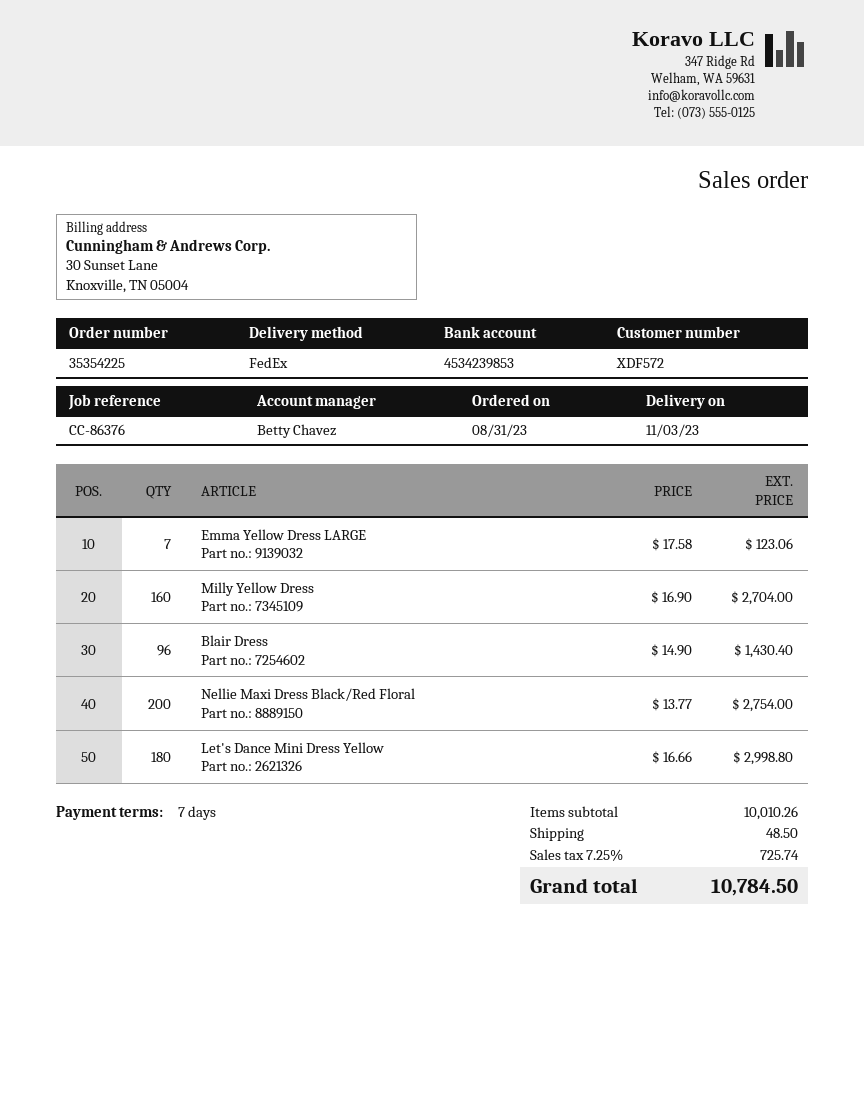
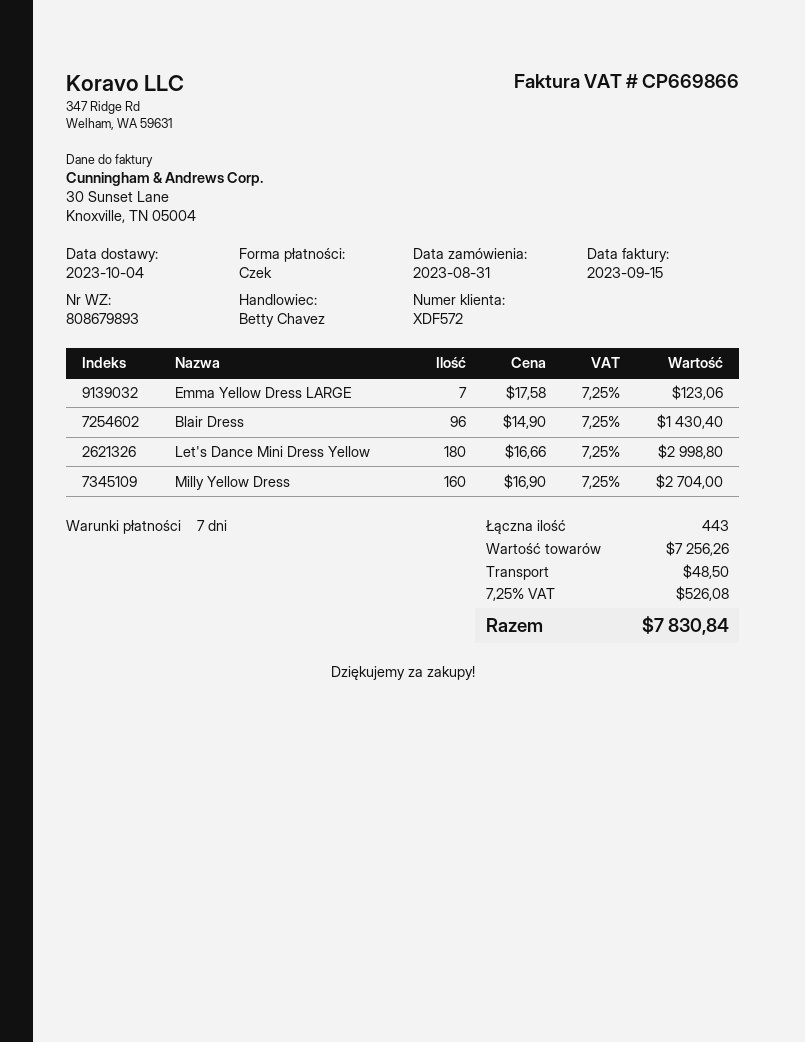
delivery date: 2023-11-03 -> 2023-10-04
Nellie Maxi Dress Black/Red Floral: 200 x 13.77 = 2754.00 -> none
subtotal: 10010.26 -> 7256.26
tax: 7.25% = 725.74 -> 7.25% = 526.08
total: 10784.50 -> 7830.84

